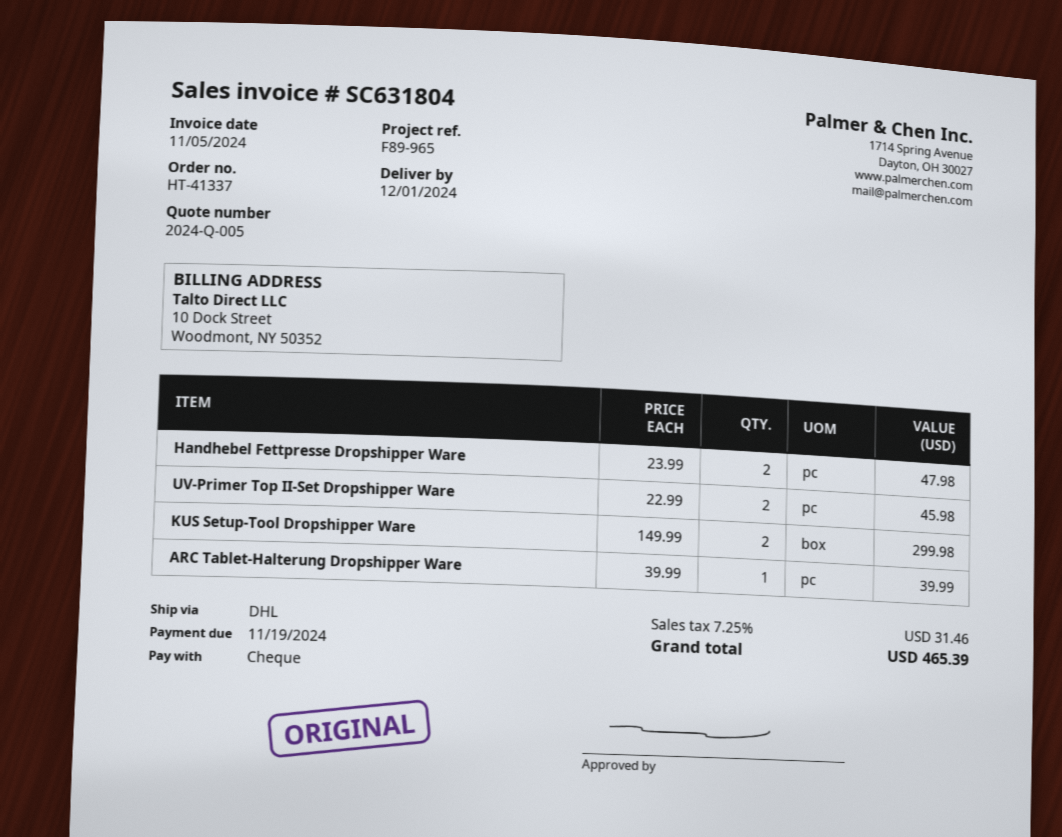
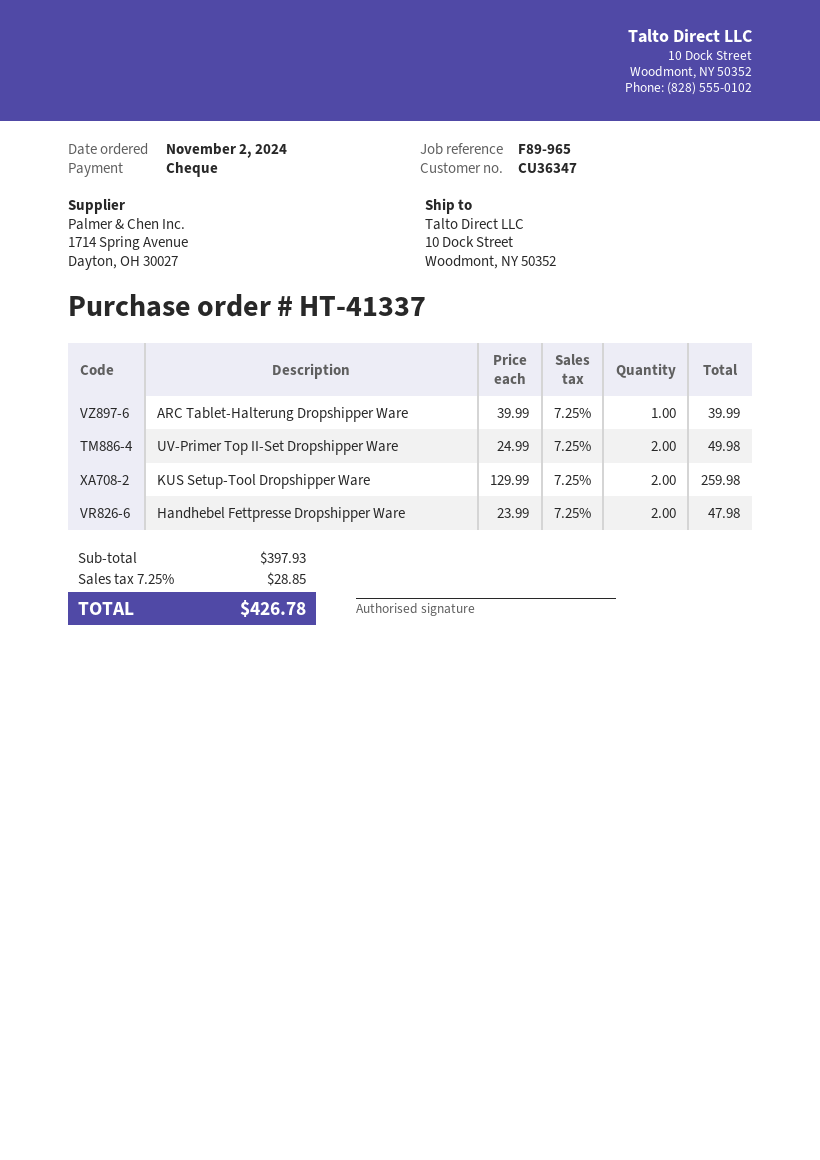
UV-Primer Top II-Set Dropshipper Ware: 2 x 22.99 = 45.98 -> 2 x 24.99 = 49.98
KUS Setup-Tool Dropshipper Ware: 2 x 149.99 = 299.98 -> 2 x 129.99 = 259.98
tax: 7.25% = 31.46 -> 7.25% = 28.85
total: 465.39 -> 426.78

